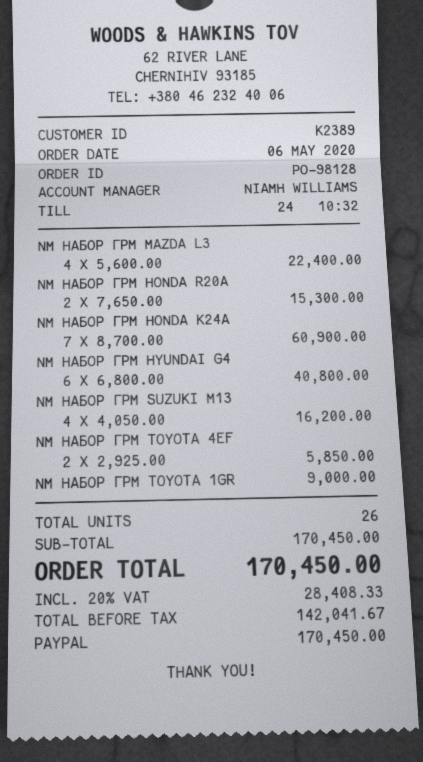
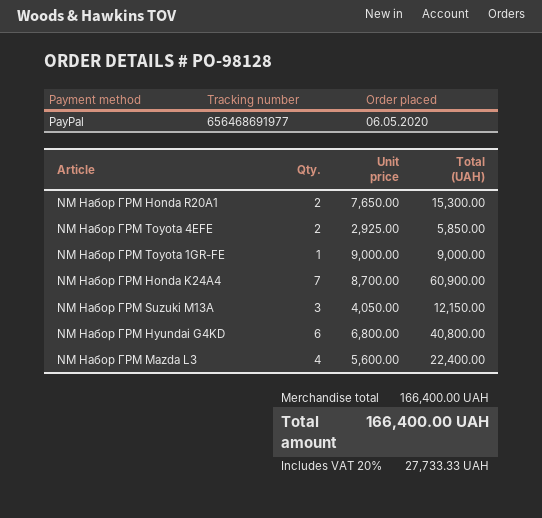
NM НАБОР ГРМ SUZUKI M13: 4 x 4050.00 = 16200.00 -> 3 x 4050.00 = 12150.00
subtotal: 170450.00 -> 166400.00
tax: 20% = 28408.33 -> 20% = 27733.33
total: 170450.00 -> 166400.00

